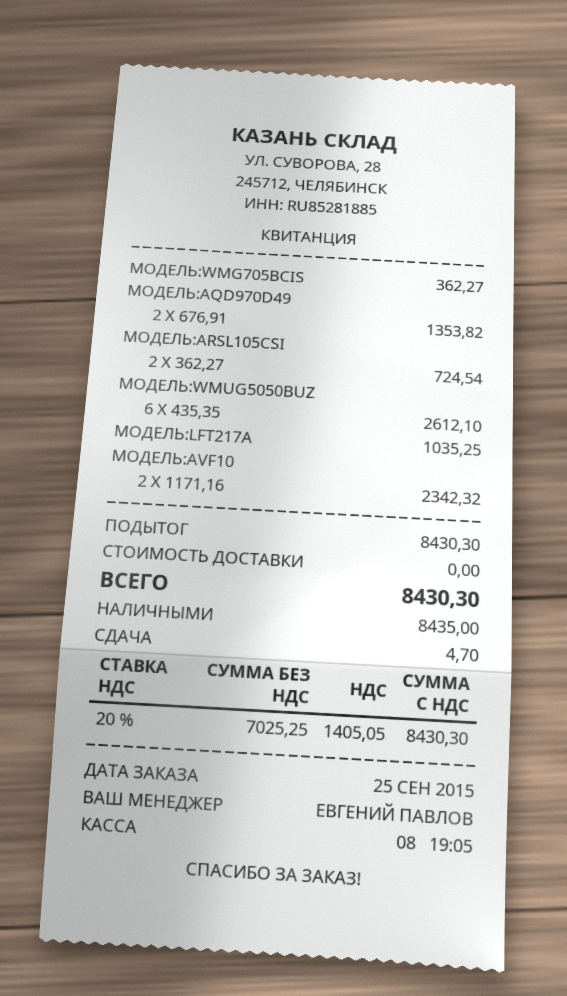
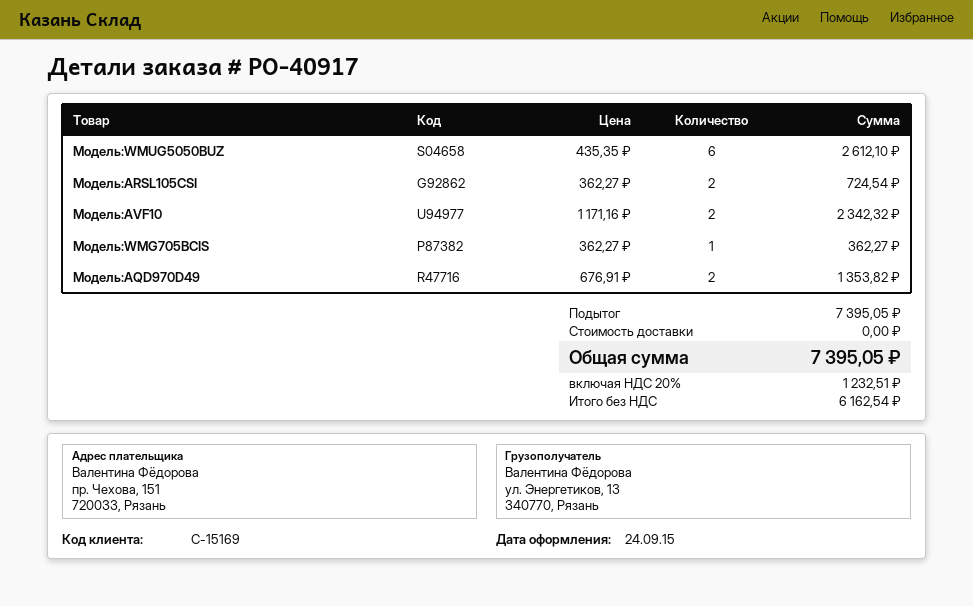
order date: 2015-09-25 -> 2015-09-24
МОДЕЛЬ:LFT217A: 1 x 1035.25 = 1035.25 -> none
subtotal: 8430.30 -> 7395.05
net: 7025.25 -> 6162.54
tax: 20% = 1405.05 -> 20% = 1232.51
total: 8430.30 -> 7395.05

